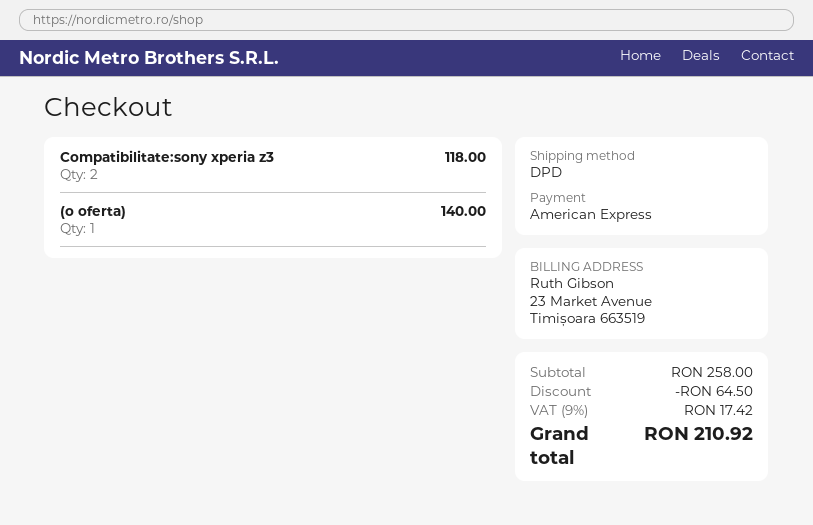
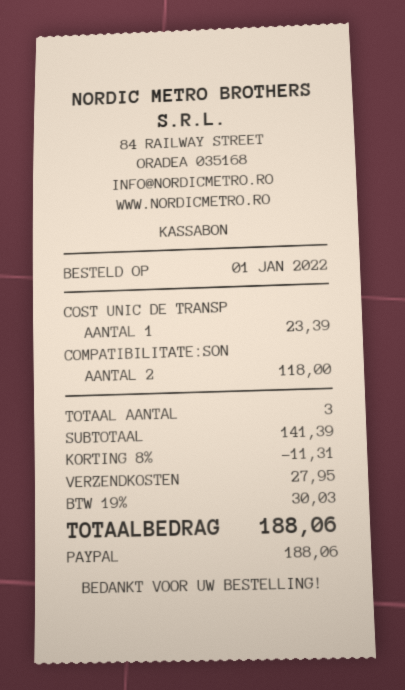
payment method: American Express -> PayPal
(o oferta): 1 for 140.00 -> none
COST UNIC DE TRANSP: none -> 1 for 23.39
subtotal: 258.00 -> 141.39
discount: 64.50 -> 11.31
shipping: none -> 27.95
tax: 9% = 17.42 -> 19% = 30.03
total: 210.92 -> 188.06

